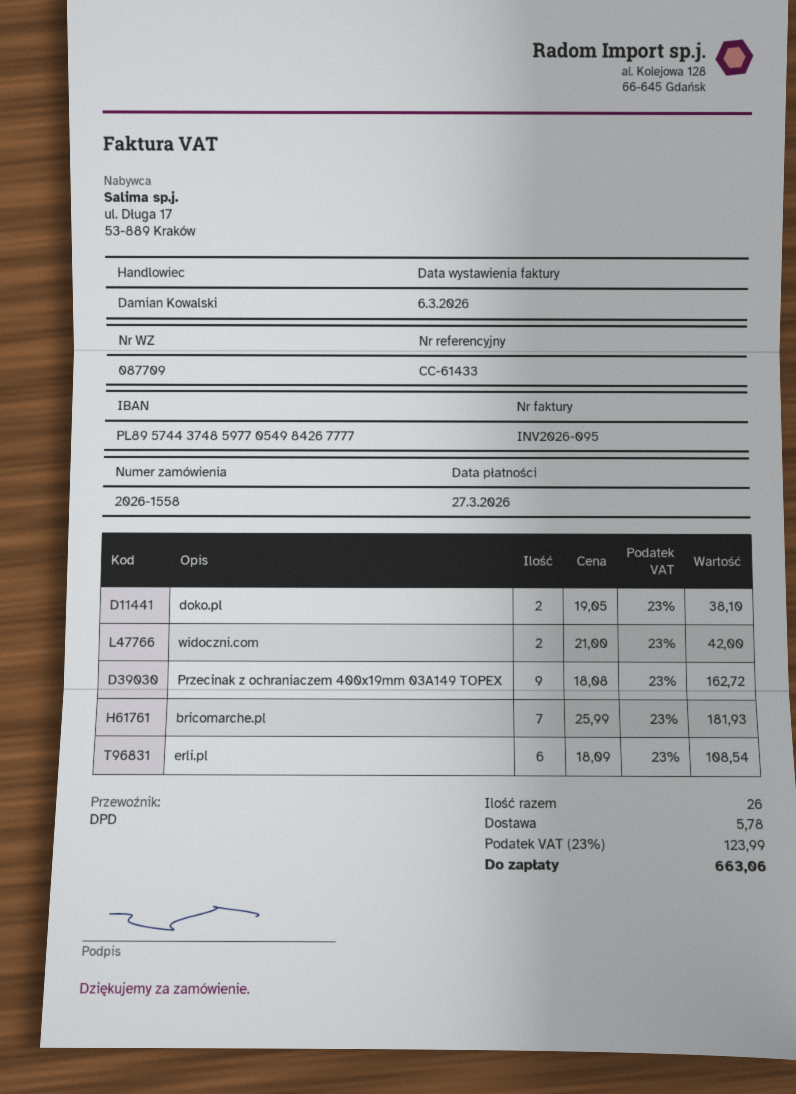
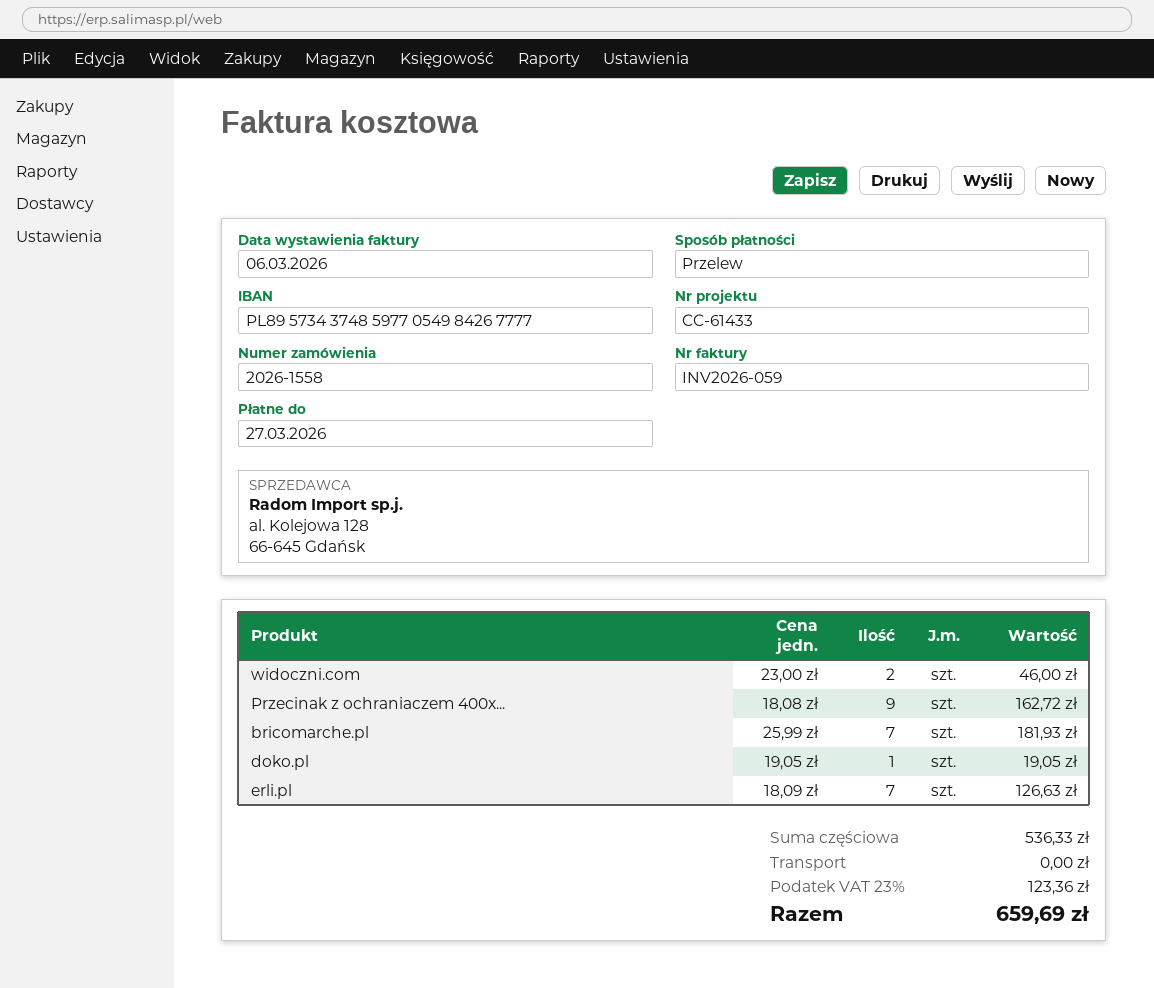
invoice number: INV2026-095 -> INV2026-059
bank account: PL89574437485977054984267777 -> PL89573437485977054984267777
doko.pl: 2 x 19.05 = 38.10 -> 1 x 19.05 = 19.05
widoczni.com: 2 x 21.00 = 42.00 -> 2 x 23.00 = 46.00
erli.pl: 6 x 18.09 = 108.54 -> 7 x 18.09 = 126.63
shipping: 5.78 -> 0.00
tax: 23% = 123.99 -> 23% = 123.36
total: 663.06 -> 659.69

